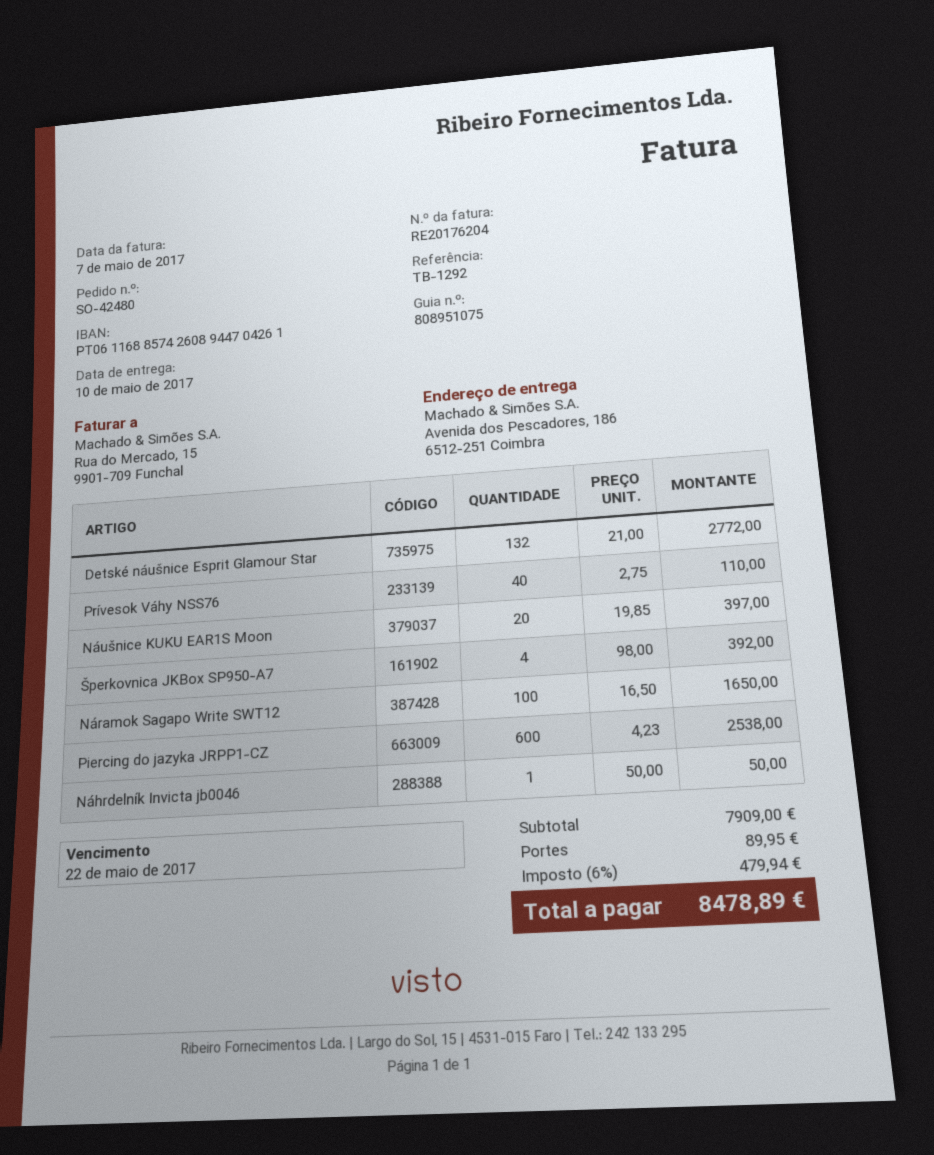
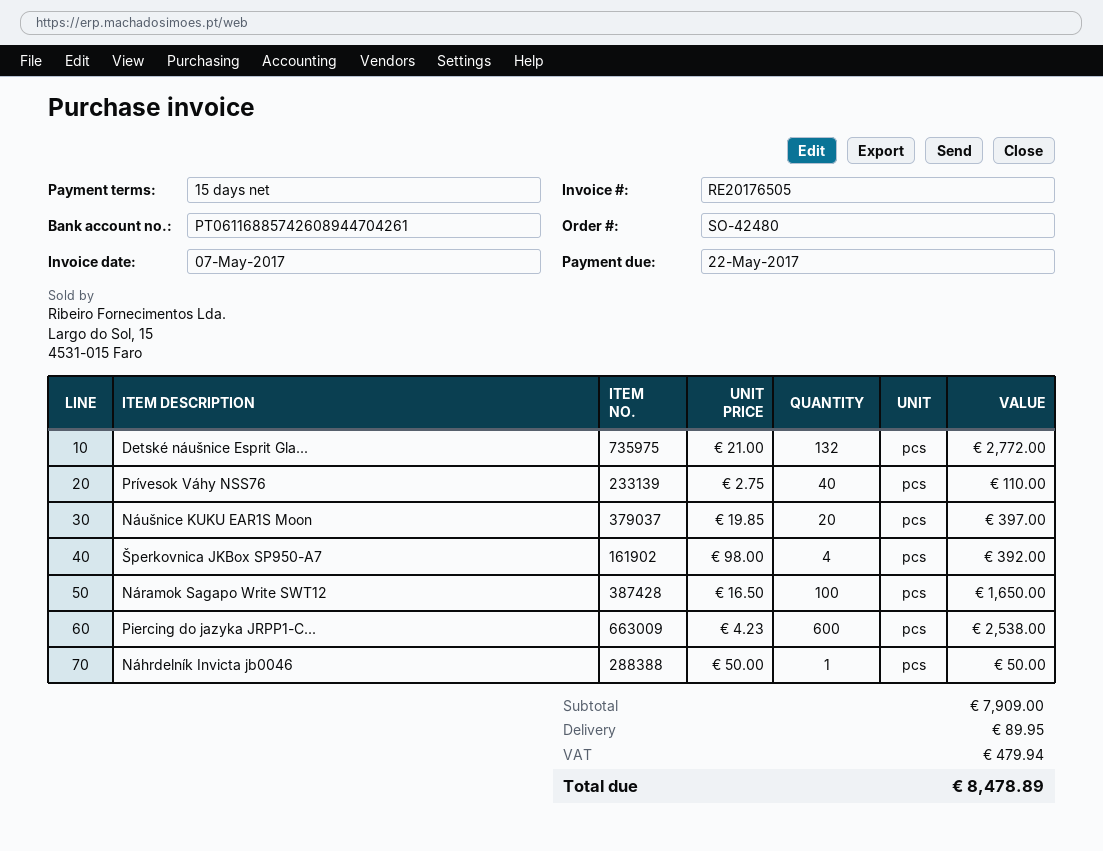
invoice number: RE20176204 -> RE20176505

